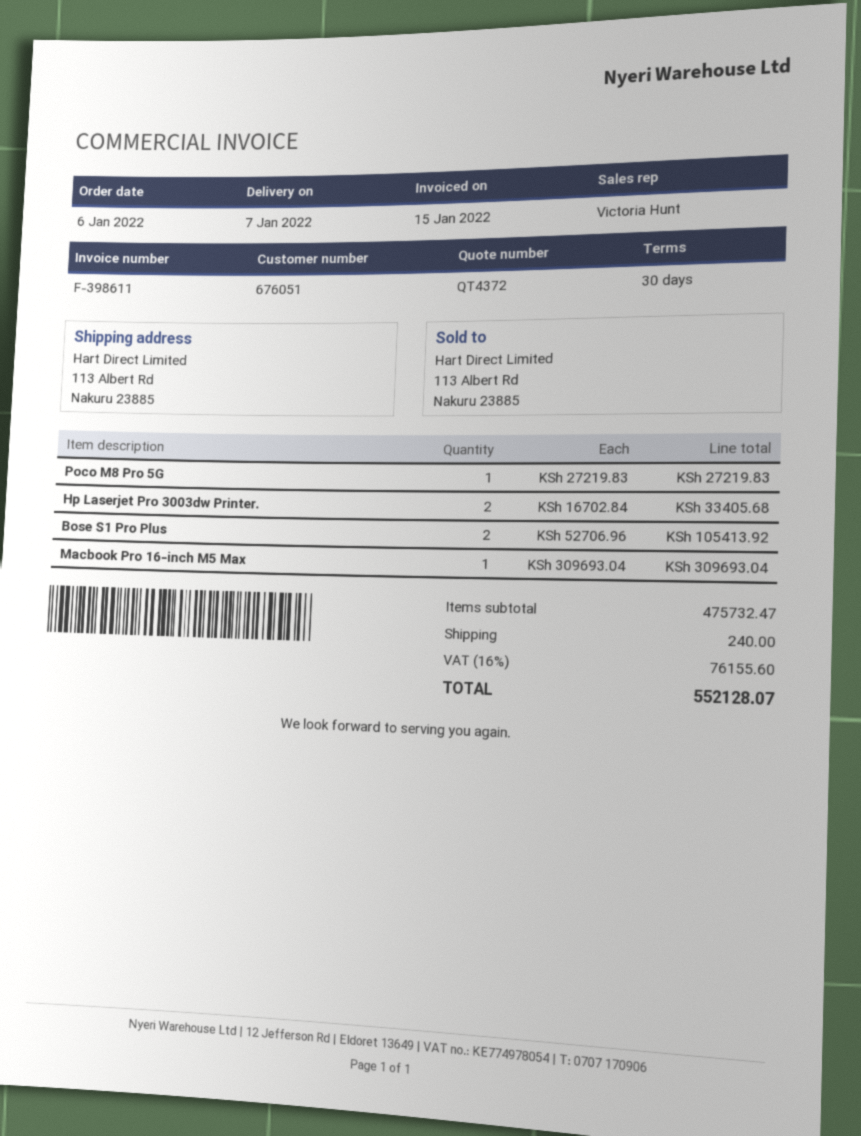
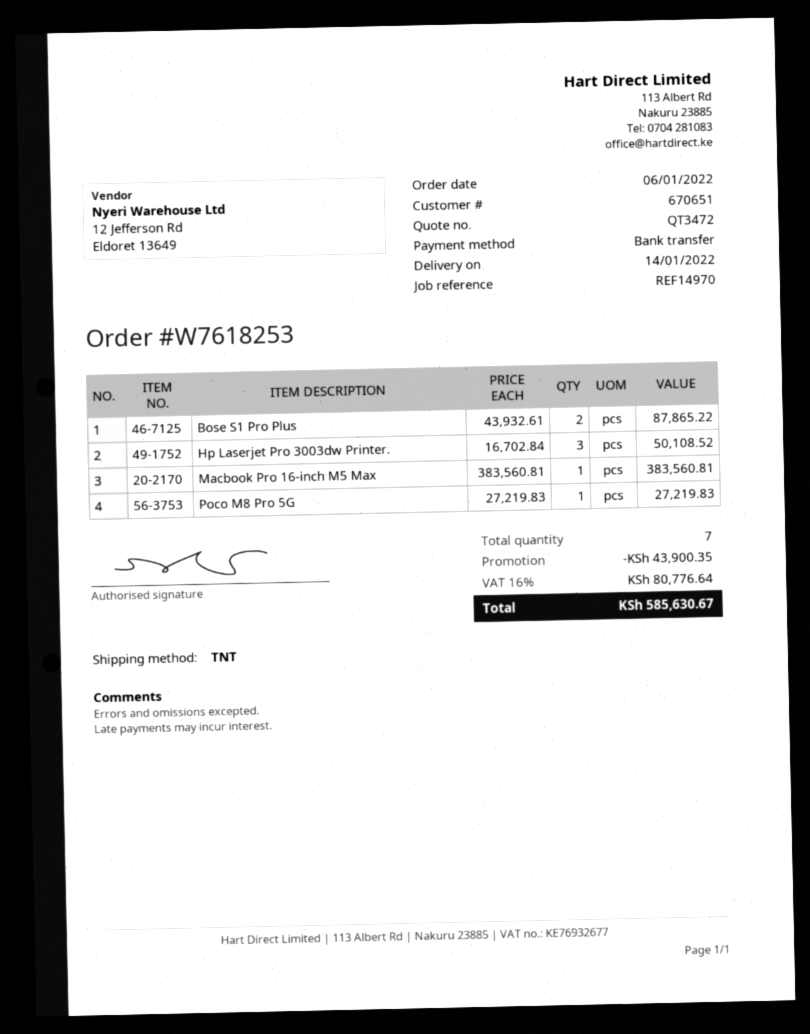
quote number: QT4372 -> QT3472
delivery date: 2022-01-07 -> 2022-01-14
customer number: 676051 -> 670651
Hp Laserjet Pro 3003dw Printer.: 2 x 16702.84 = 33405.68 -> 3 x 16702.84 = 50108.52
Bose S1 Pro Plus: 2 x 52706.96 = 105413.92 -> 2 x 43932.61 = 87865.22
Macbook Pro 16-inch M5 Max: 1 x 309693.04 = 309693.04 -> 1 x 383560.81 = 383560.81
discount: none -> 43900.35
shipping: 240.00 -> none
tax: 16% = 76155.60 -> 16% = 80776.64
total: 552128.07 -> 585630.67

